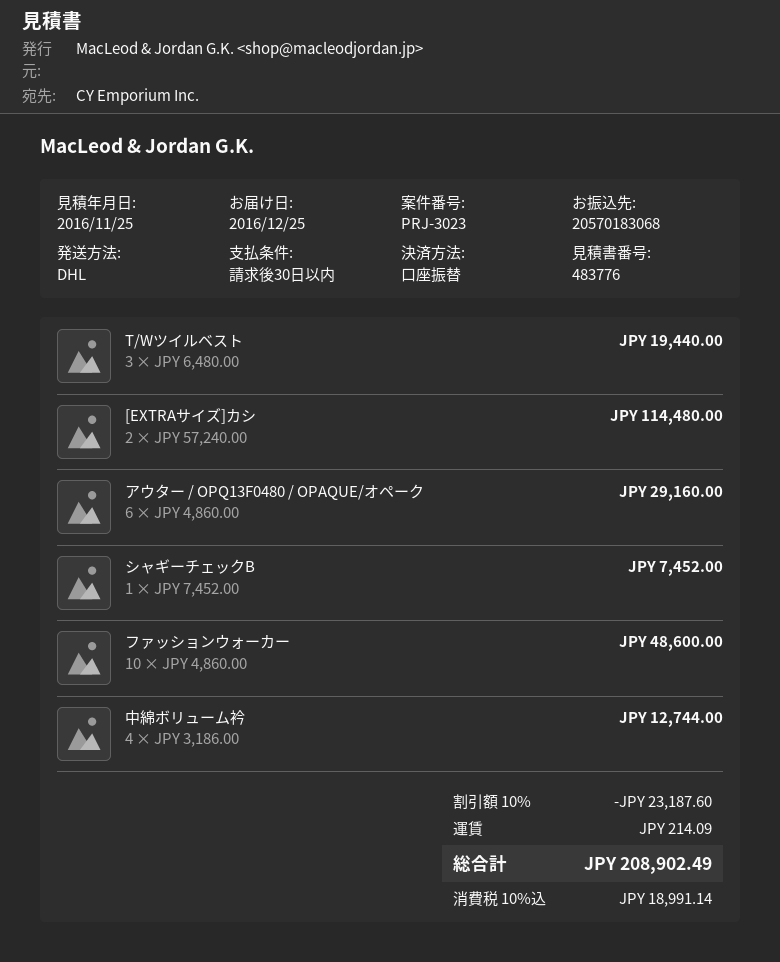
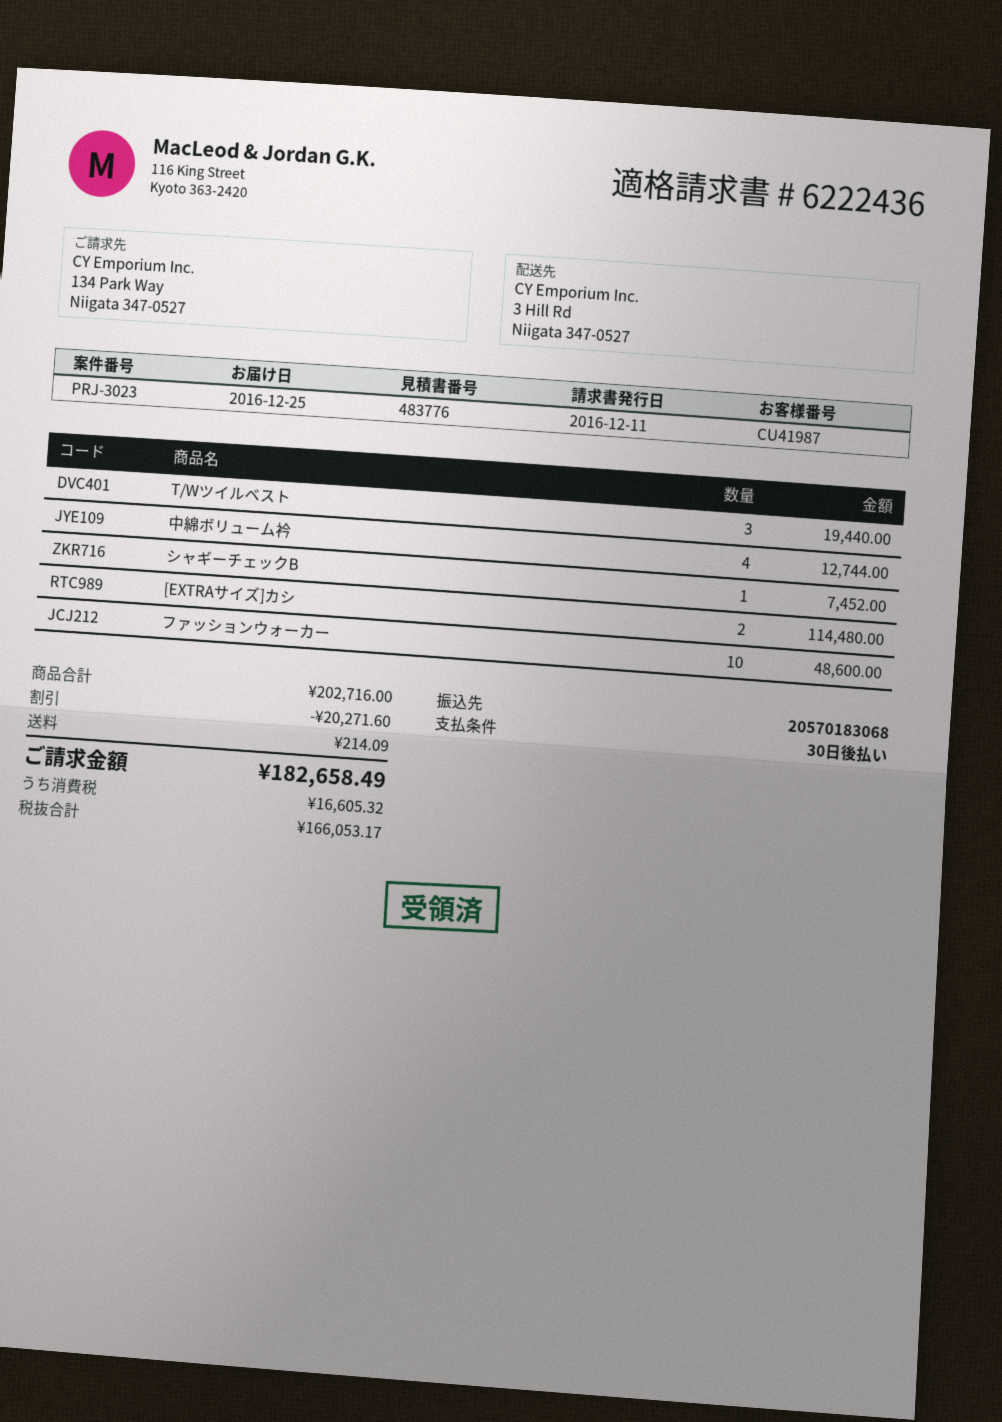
アウター / OPQ13F0480 / OPAQUE/オペーク: 6 for 29160.00 -> none
discount: 23187.60 -> 20271.60
tax: 18991.14 -> 16605.32
total: 208902.49 -> 182658.49

